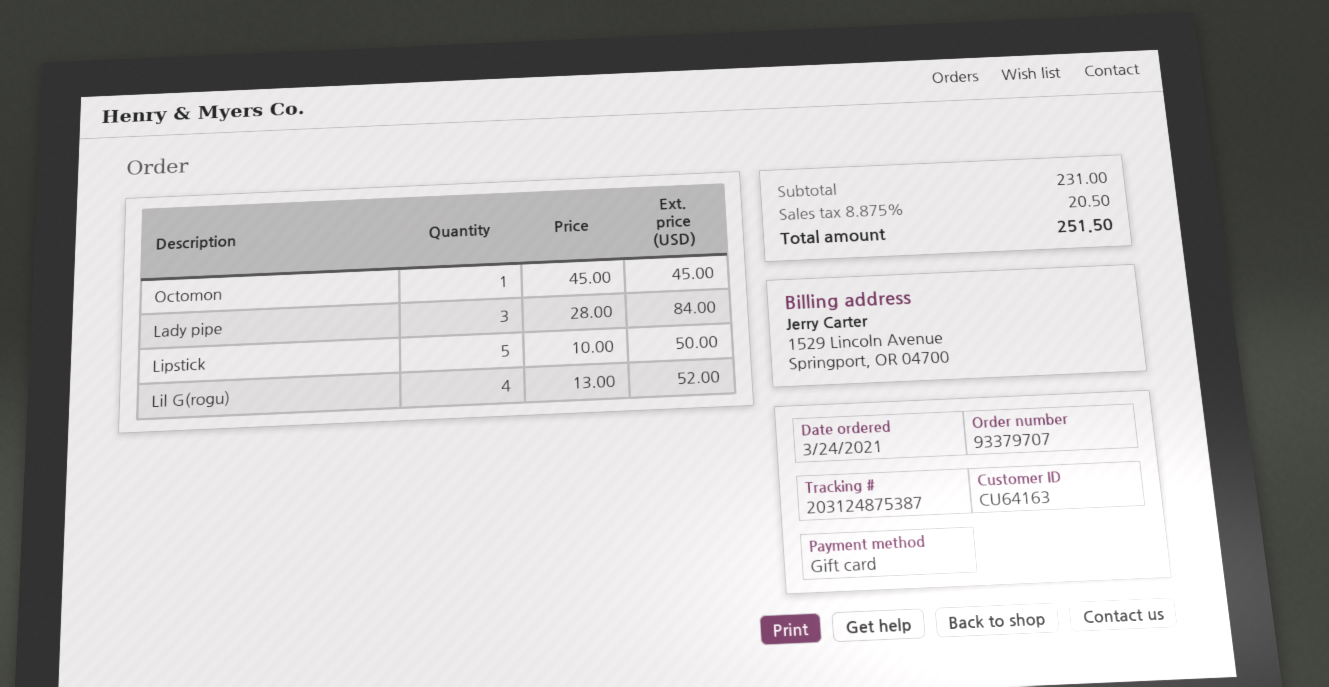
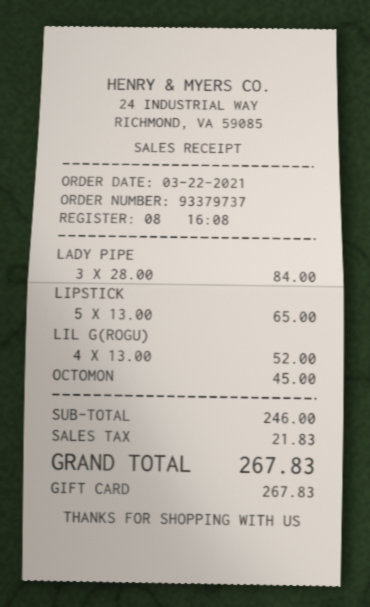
order number: 93379707 -> 93379737
order date: 2021-03-24 -> 2021-03-22
Lipstick: 5 x 10.00 = 50.00 -> 5 x 13.00 = 65.00
subtotal: 231.00 -> 246.00
tax: 20.50 -> 21.83
total: 251.50 -> 267.83

